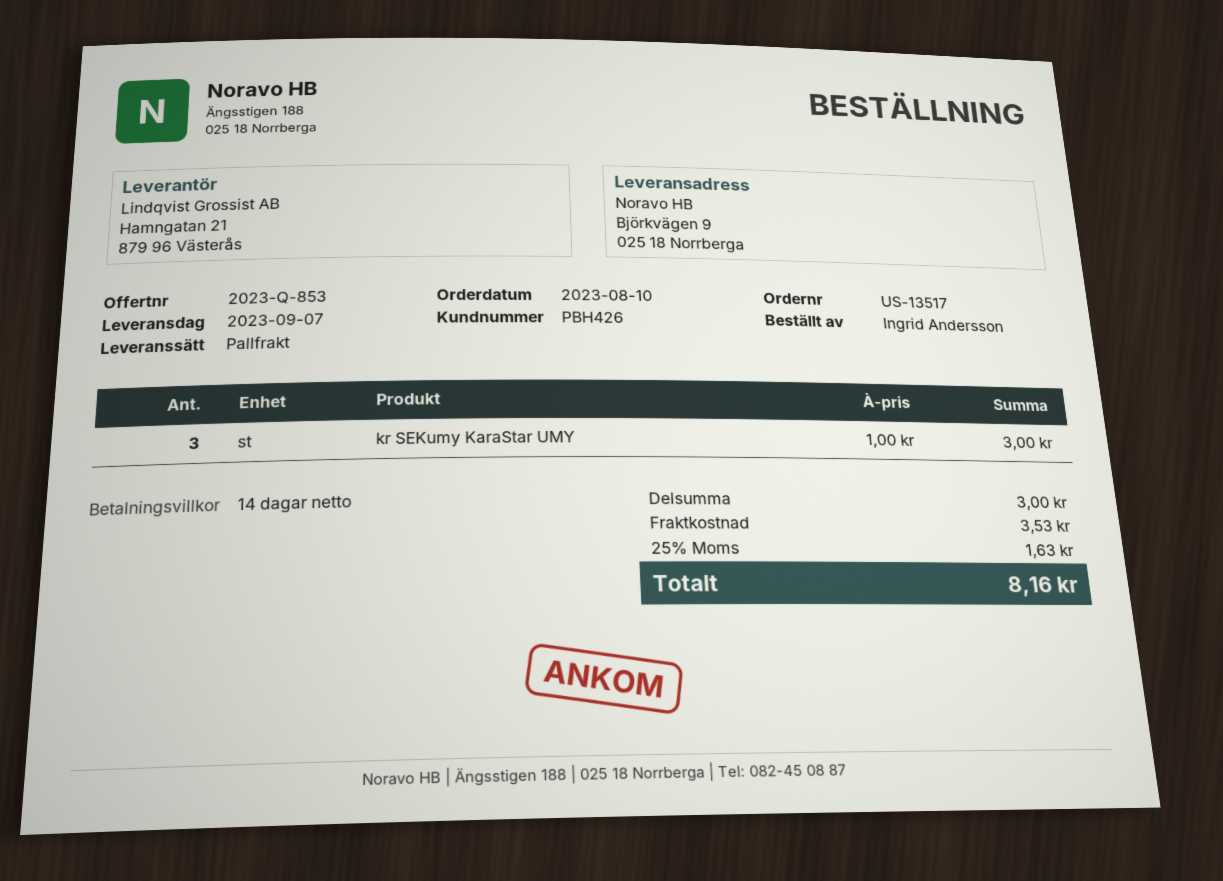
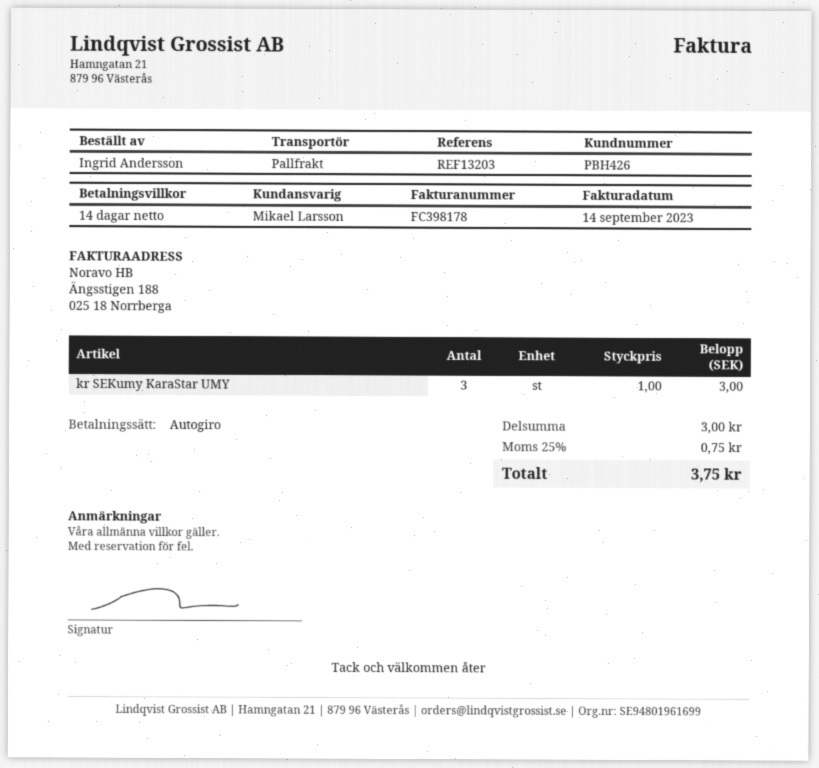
shipping: 3.53 -> none
tax: 25% = 1.63 -> 25% = 0.75
total: 8.16 -> 3.75

